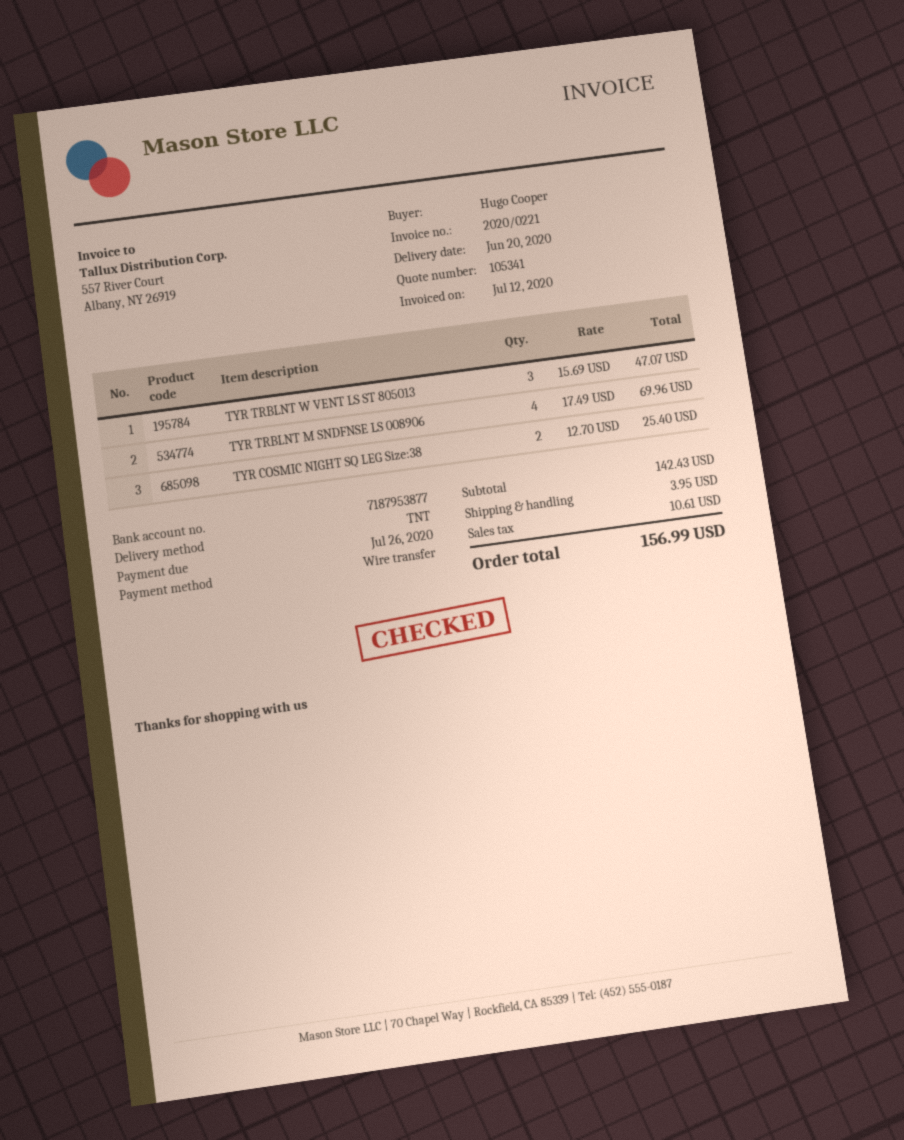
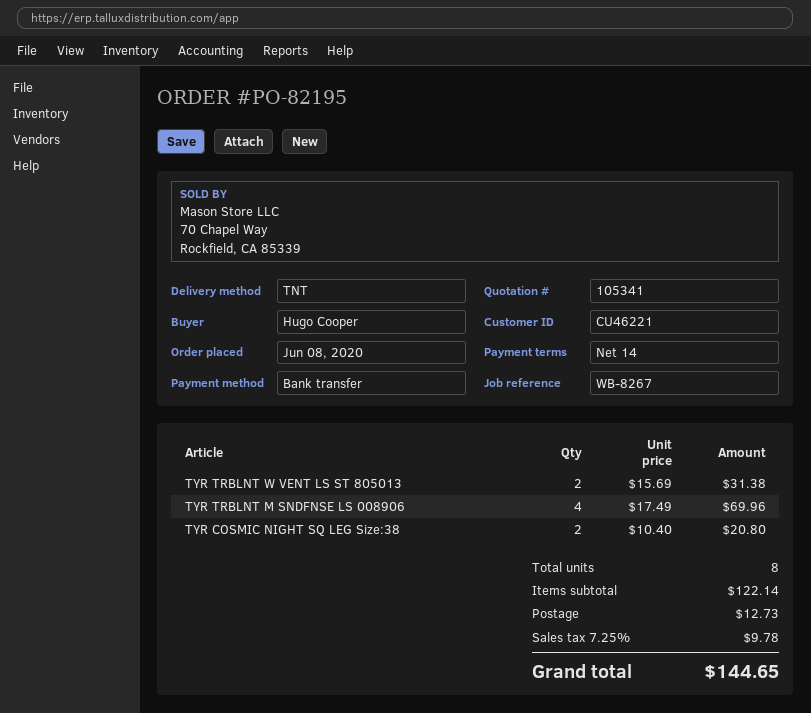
TYR TRBLNT W VENT LS ST 805013: 3 x 15.69 = 47.07 -> 2 x 15.69 = 31.38
TYR COSMIC NIGHT SQ LEG Size:38: 2 x 12.70 = 25.40 -> 2 x 10.40 = 20.80
subtotal: 142.43 -> 122.14
shipping: 3.95 -> 12.73
tax: 10.61 -> 9.78
total: 156.99 -> 144.65

